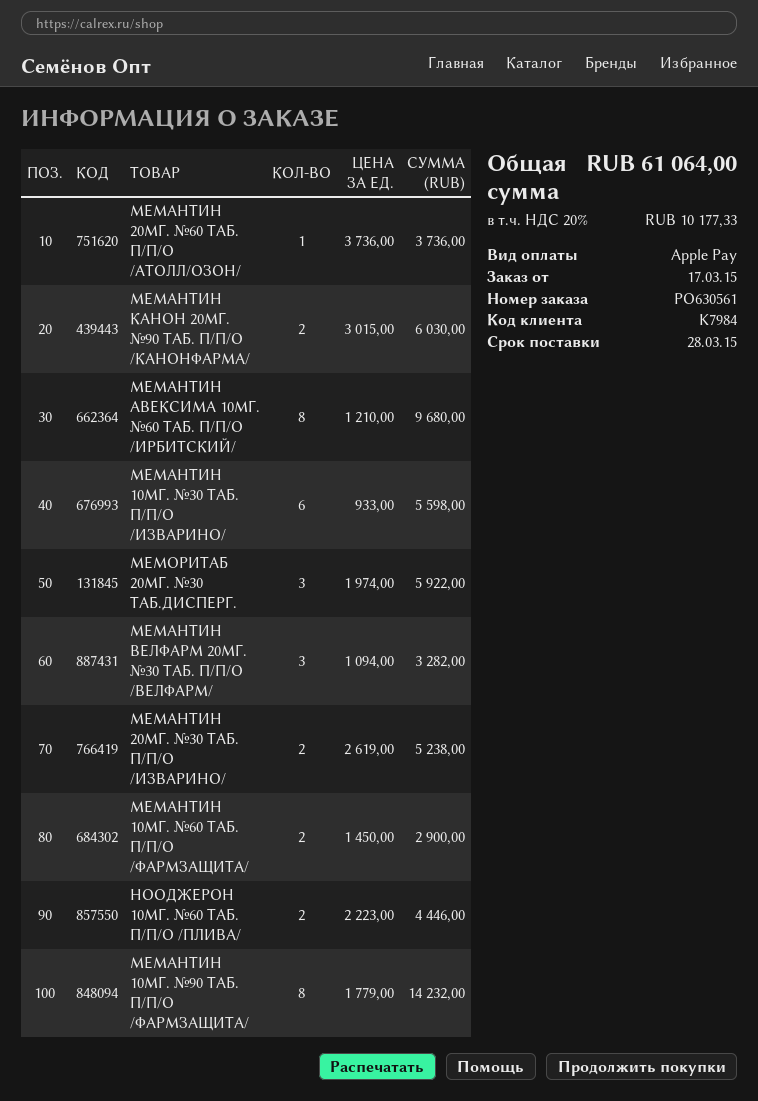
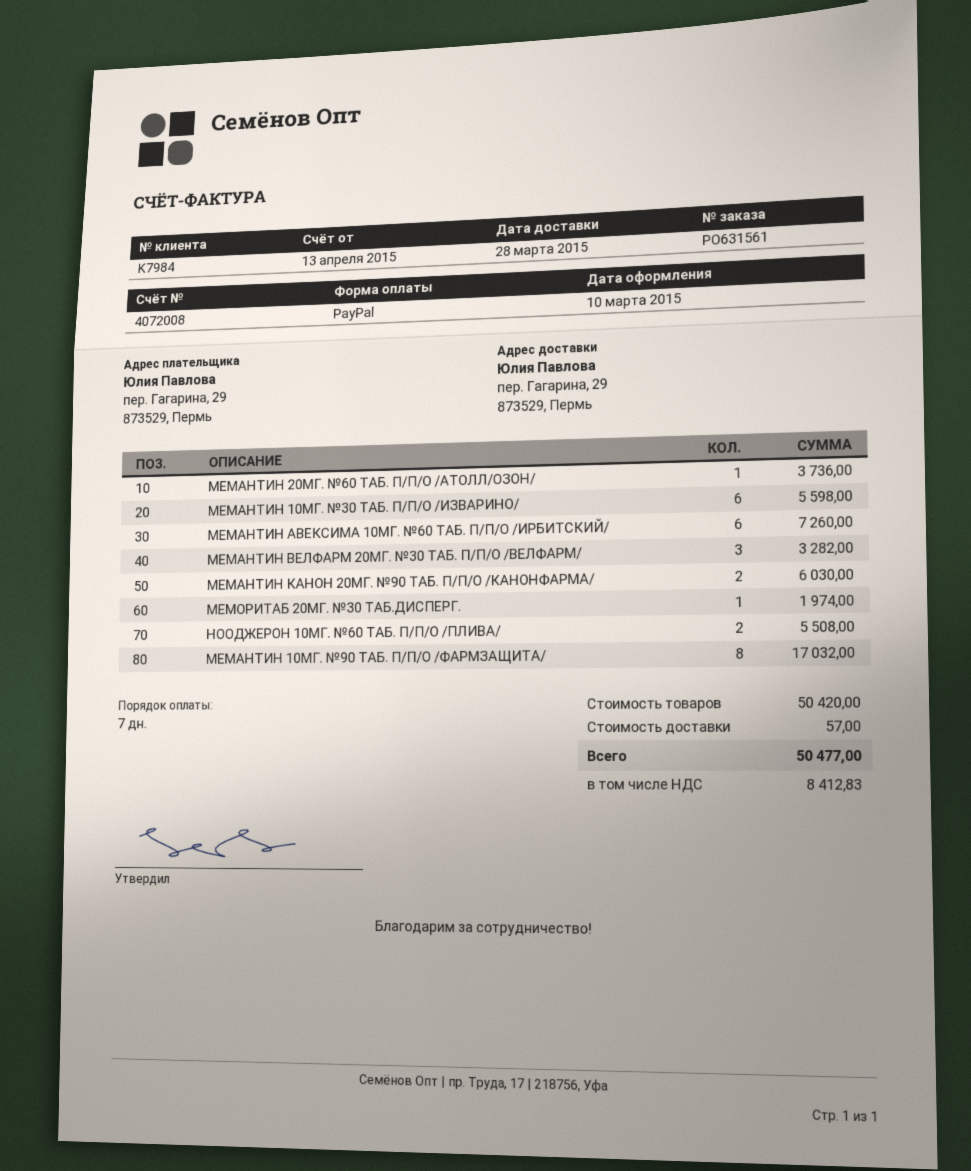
order number: PO630561 -> PO631561
order date: 2015-03-17 -> 2015-03-10
payment method: Apple Pay -> PayPal
МЕМАНТИН АВЕКСИМА 10МГ. №60 ТАБ. П/П/О /ИРБИТСКИЙ/: 8 for 9680.00 -> 6 for 7260.00
МЕМОРИТАБ 20МГ. №30 ТАБ.ДИСПЕРГ.: 3 for 5922.00 -> 1 for 1974.00
МЕМАНТИН 20МГ. №30 ТАБ. П/П/О /ИЗВАРИНО/: 2 for 5238.00 -> none
МЕМАНТИН 10МГ. №60 ТАБ. П/П/О /ФАРМЗАЩИТА/: 2 for 2900.00 -> none
НООДЖЕРОН 10МГ. №60 ТАБ. П/П/О /ПЛИВА/: 2 for 4446.00 -> 2 for 5508.00
МЕМАНТИН 10МГ. №90 ТАБ. П/П/О /ФАРМЗАЩИТА/: 8 for 14232.00 -> 8 for 17032.00
shipping: none -> 57.00
tax: 10177.33 -> 8412.83
total: 61064.00 -> 50477.00

